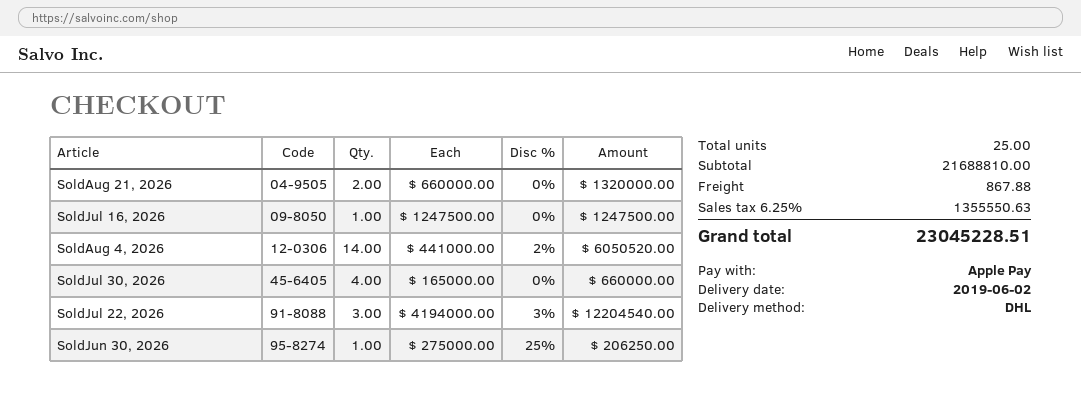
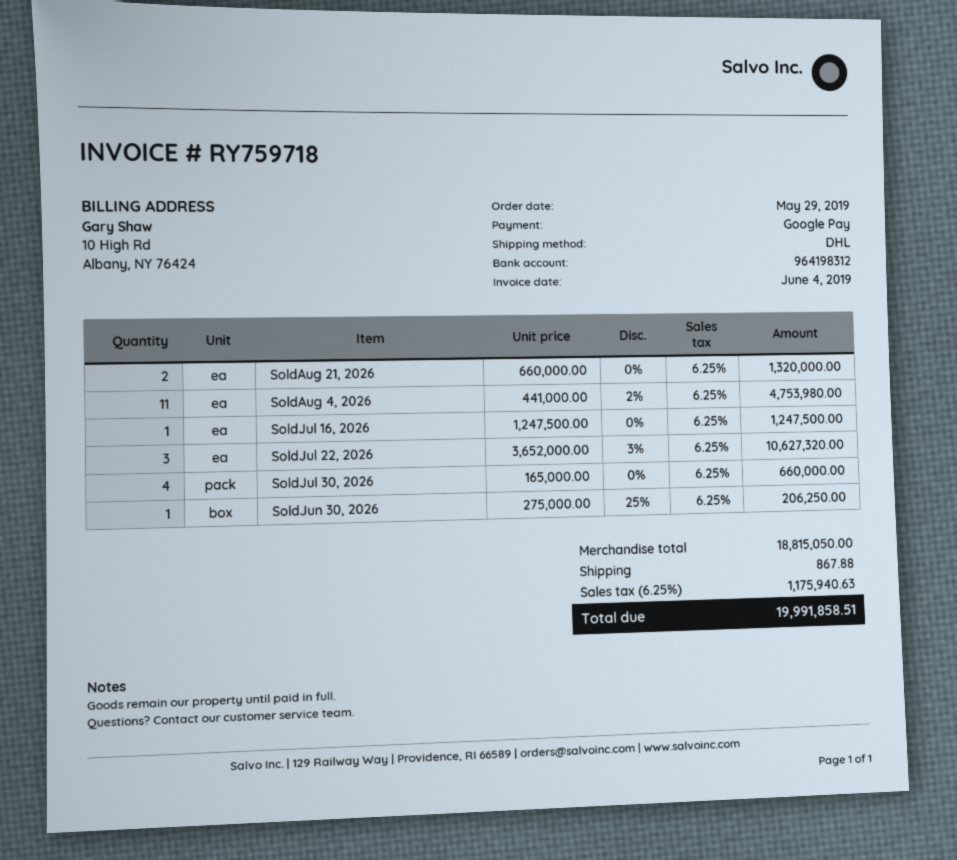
payment method: Apple Pay -> Google Pay
SoldAug 4, 2026: 14 x 441000.00 - 2% = 6050520.00 -> 11 x 441000.00 - 2% = 4753980.00
SoldJul 22, 2026: 3 x 4194000.00 - 3% = 12204540.00 -> 3 x 3652000.00 - 3% = 10627320.00
subtotal: 21688810.00 -> 18815050.00
tax: 6.25% = 1355550.63 -> 6.25% = 1175940.63
total: 23045228.51 -> 19991858.51

